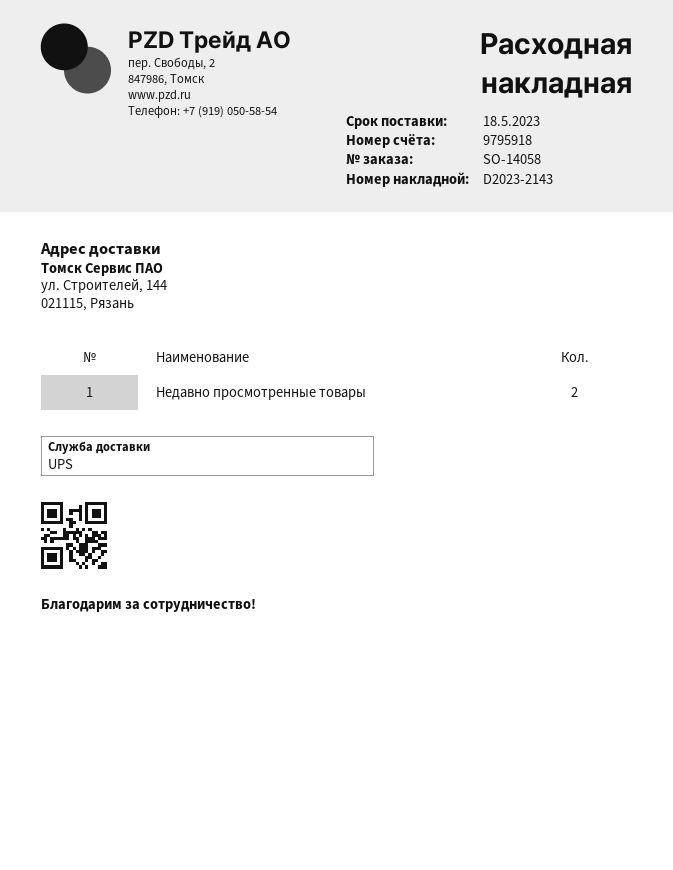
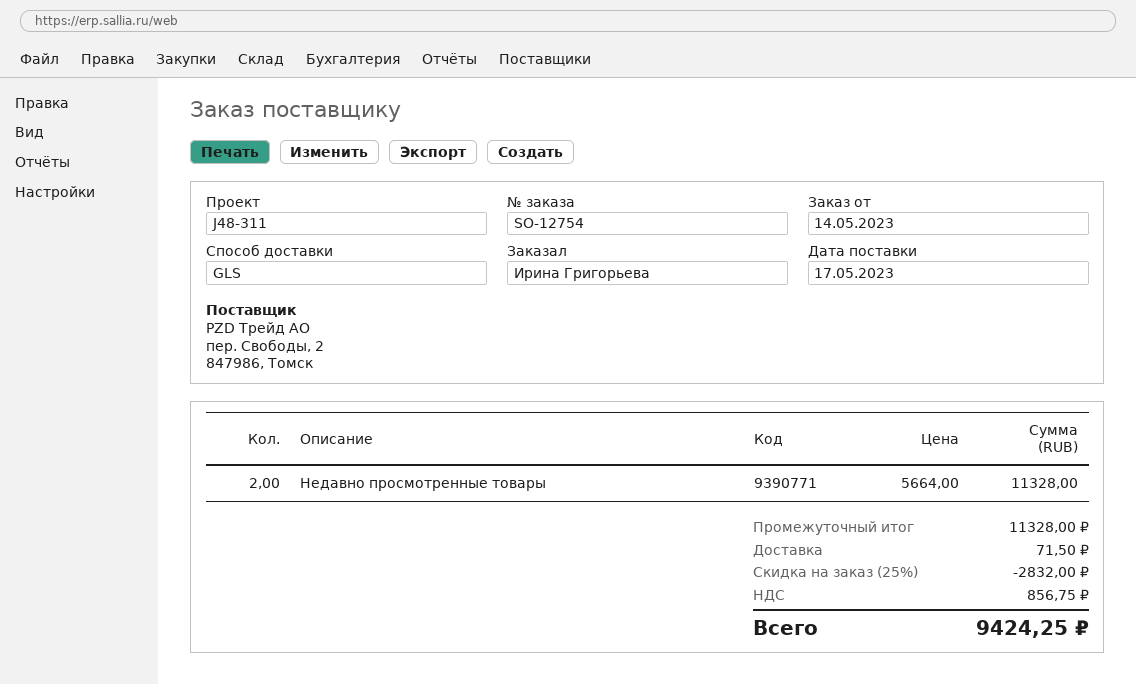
order number: SO-14058 -> SO-12754
delivery date: 2023-05-18 -> 2023-05-17
shipping method: UPS -> GLS

